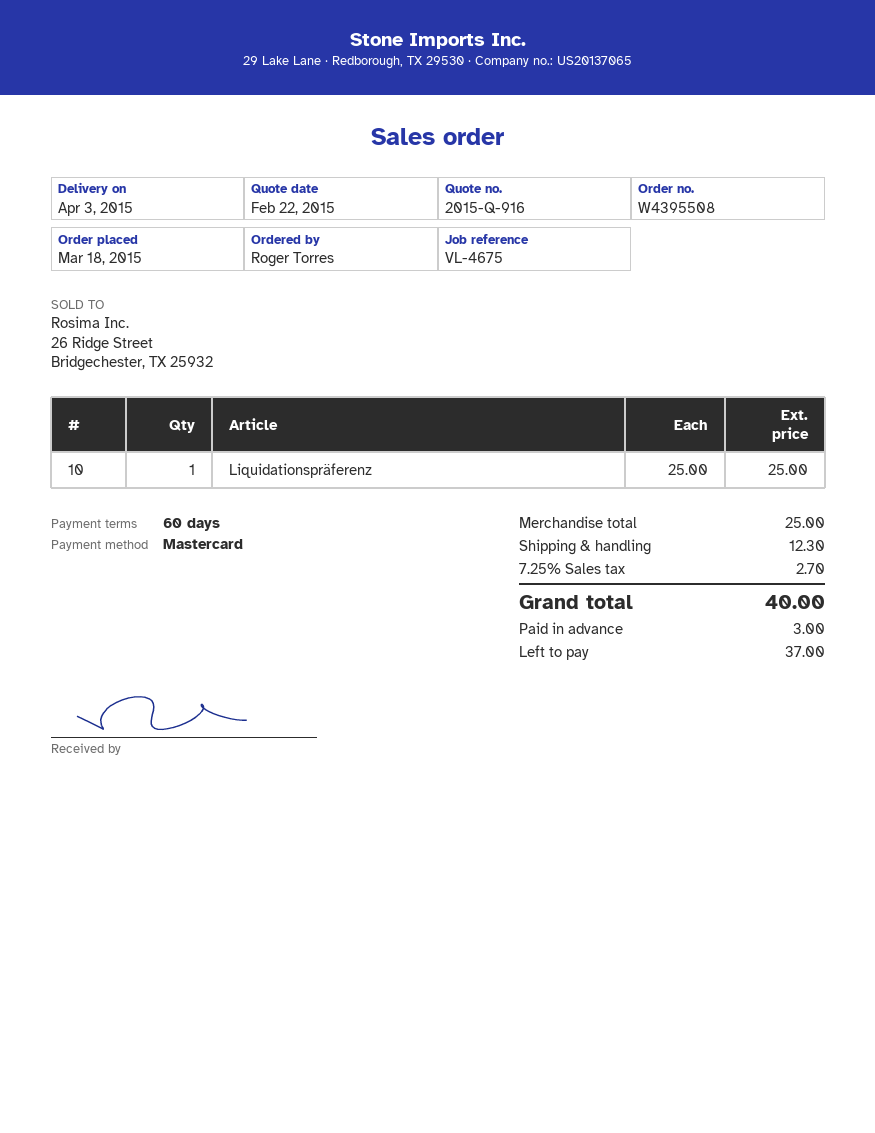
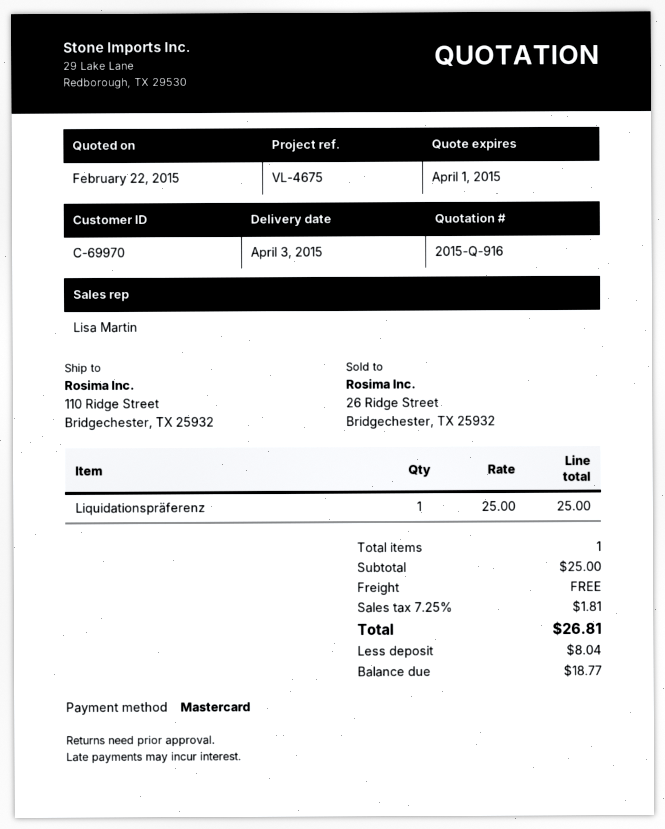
shipping: 12.30 -> 0.00
tax: 7.25% = 2.70 -> 7.25% = 1.81
total: 40.00 -> 26.81
deposit: 3.00 -> 8.04
balance: 37.00 -> 18.77

